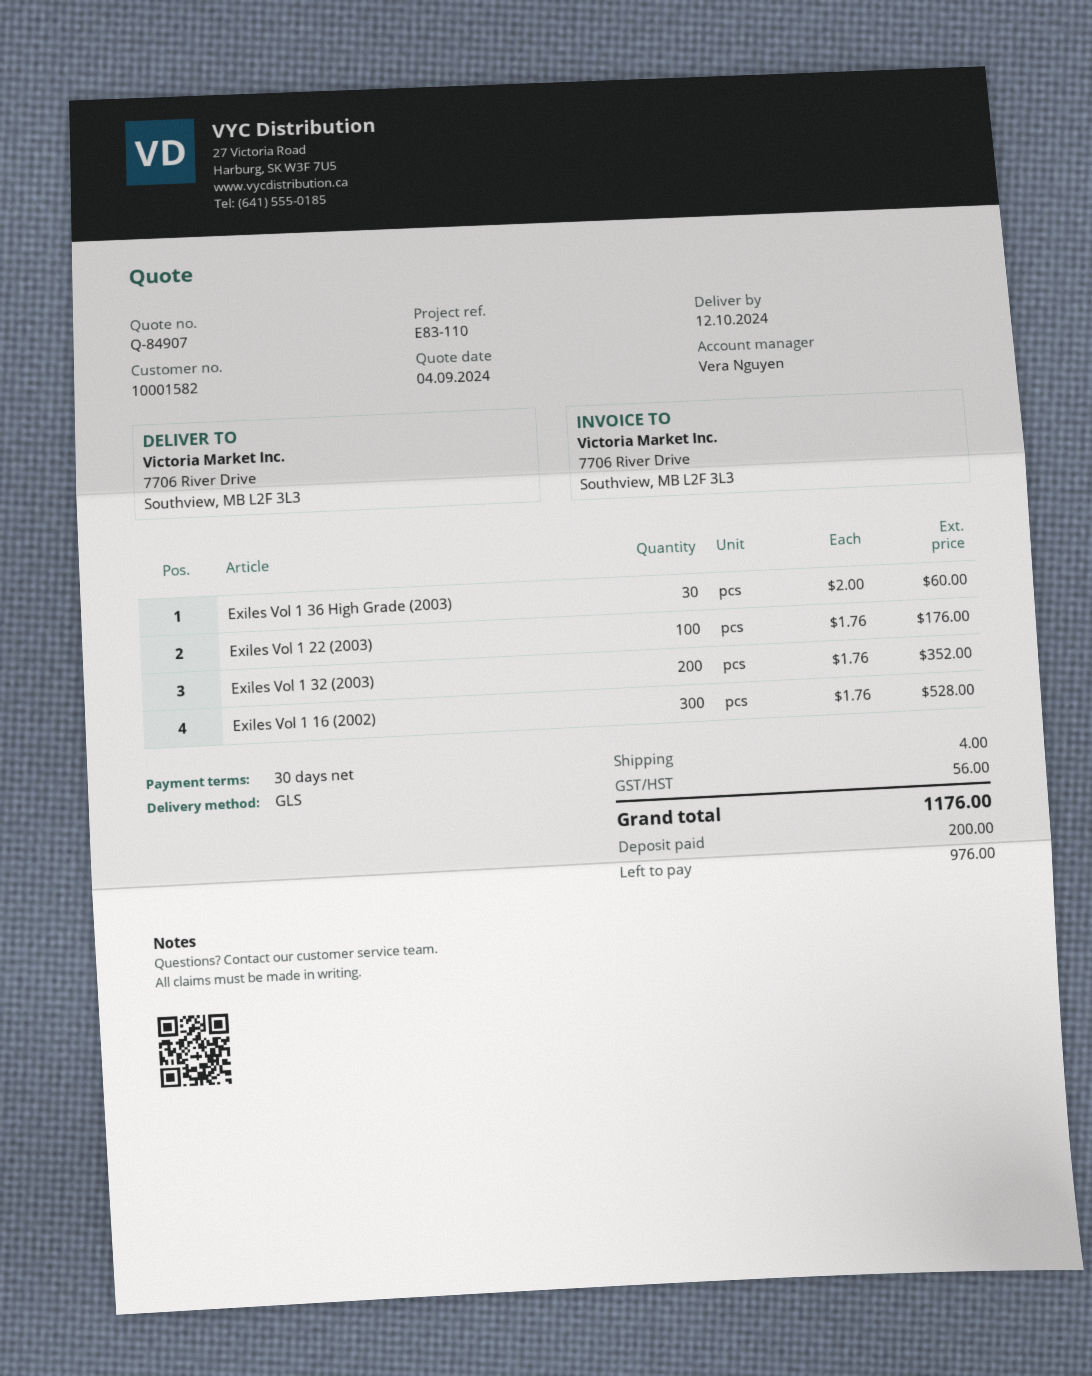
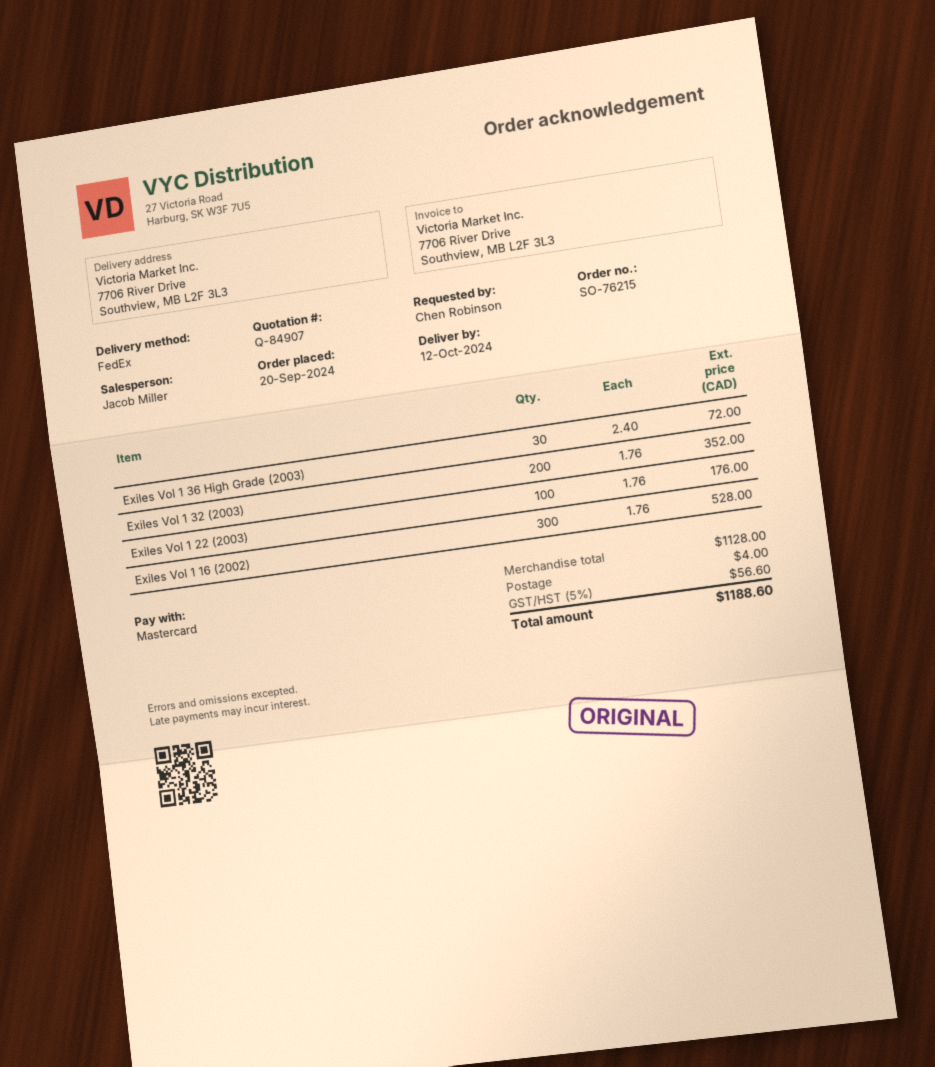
sales rep: Vera Nguyen -> Jacob Miller
shipping method: GLS -> FedEx
Exiles Vol 1 36 High Grade (2003): 30 x 2.00 = 60.00 -> 30 x 2.40 = 72.00
tax: 56.00 -> 56.60
total: 1176.00 -> 1188.60

